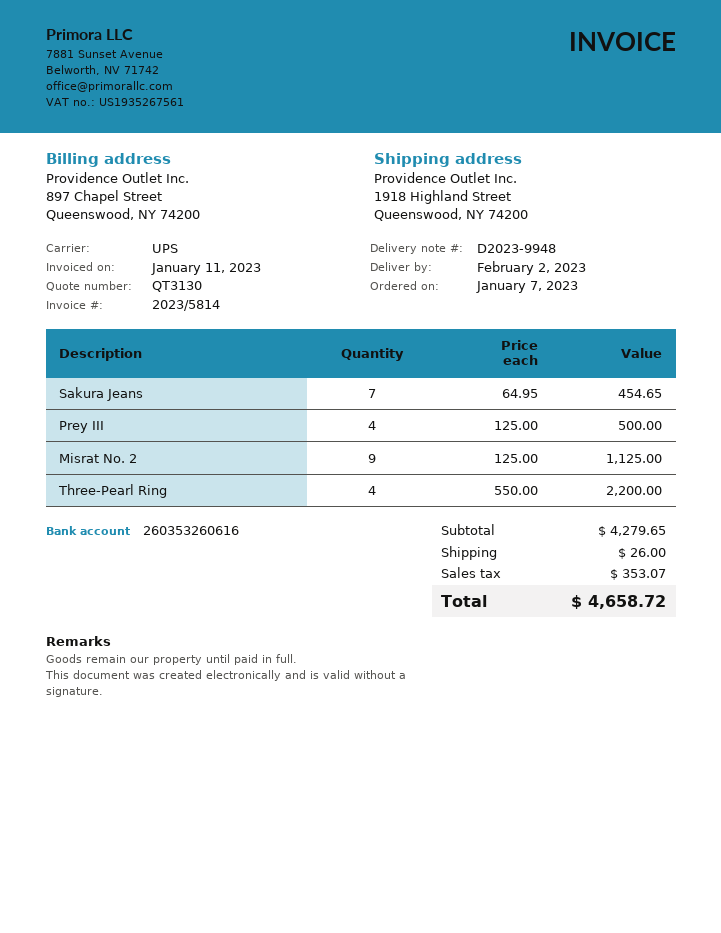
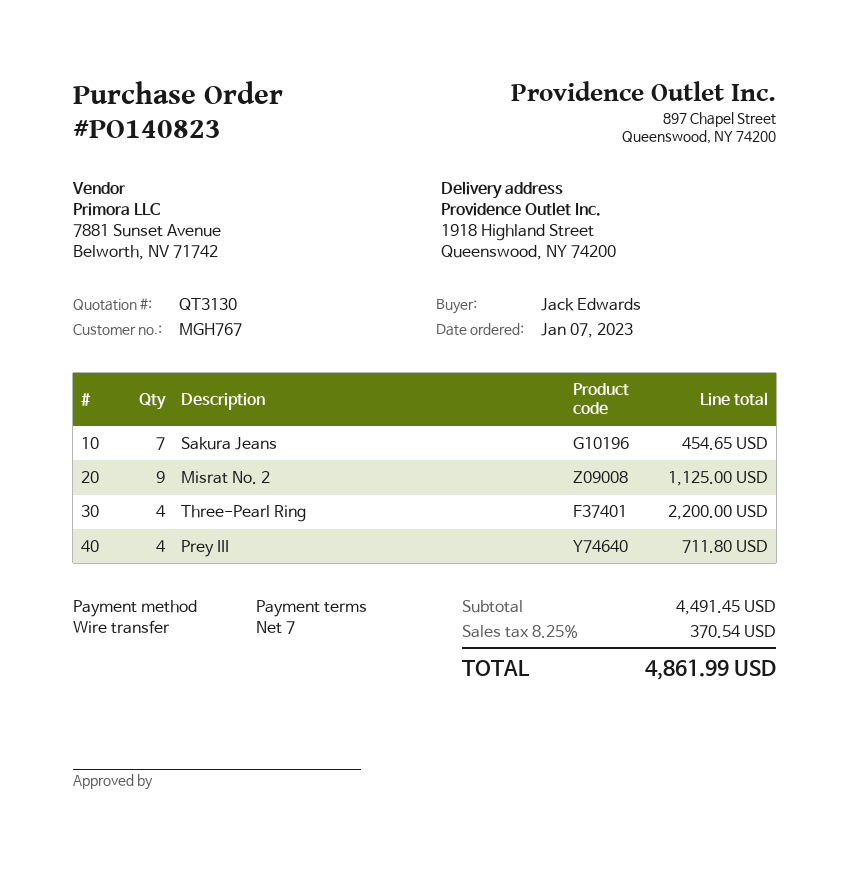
Prey III: 4 for 500.00 -> 4 for 711.80
subtotal: 4279.65 -> 4491.45
shipping: 26.00 -> none
tax: 353.07 -> 370.54
total: 4658.72 -> 4861.99

